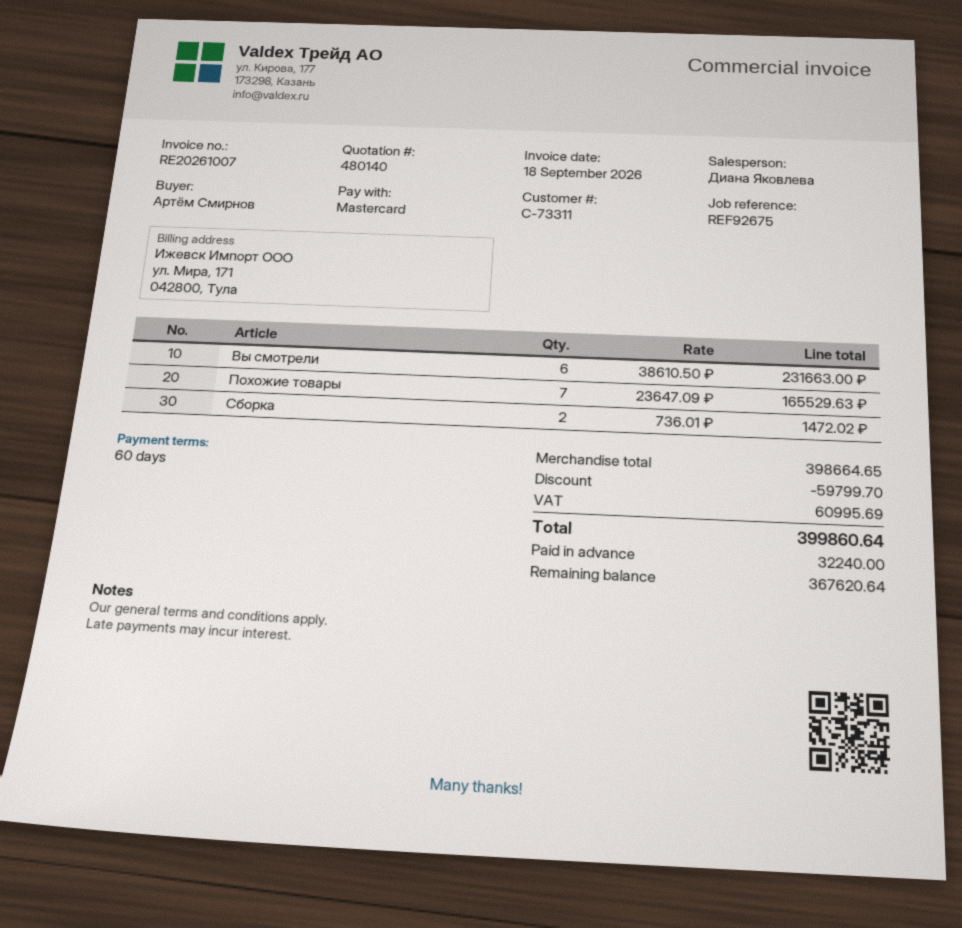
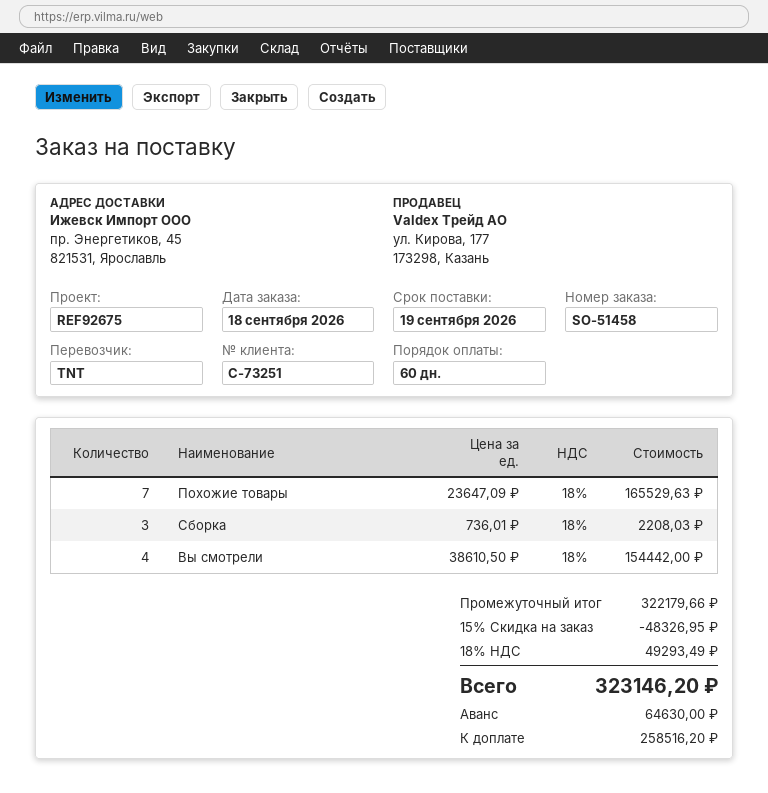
customer number: C-73311 -> C-73251
Вы смотрели: 6 x 38610.50 = 231663.00 -> 4 x 38610.50 = 154442.00
Сборка: 2 x 736.01 = 1472.02 -> 3 x 736.01 = 2208.03
subtotal: 398664.65 -> 322179.66
discount: 59799.70 -> 48326.95
tax: 60995.69 -> 49293.49
total: 399860.64 -> 323146.20
deposit: 32240.00 -> 64630.00
balance: 367620.64 -> 258516.20

